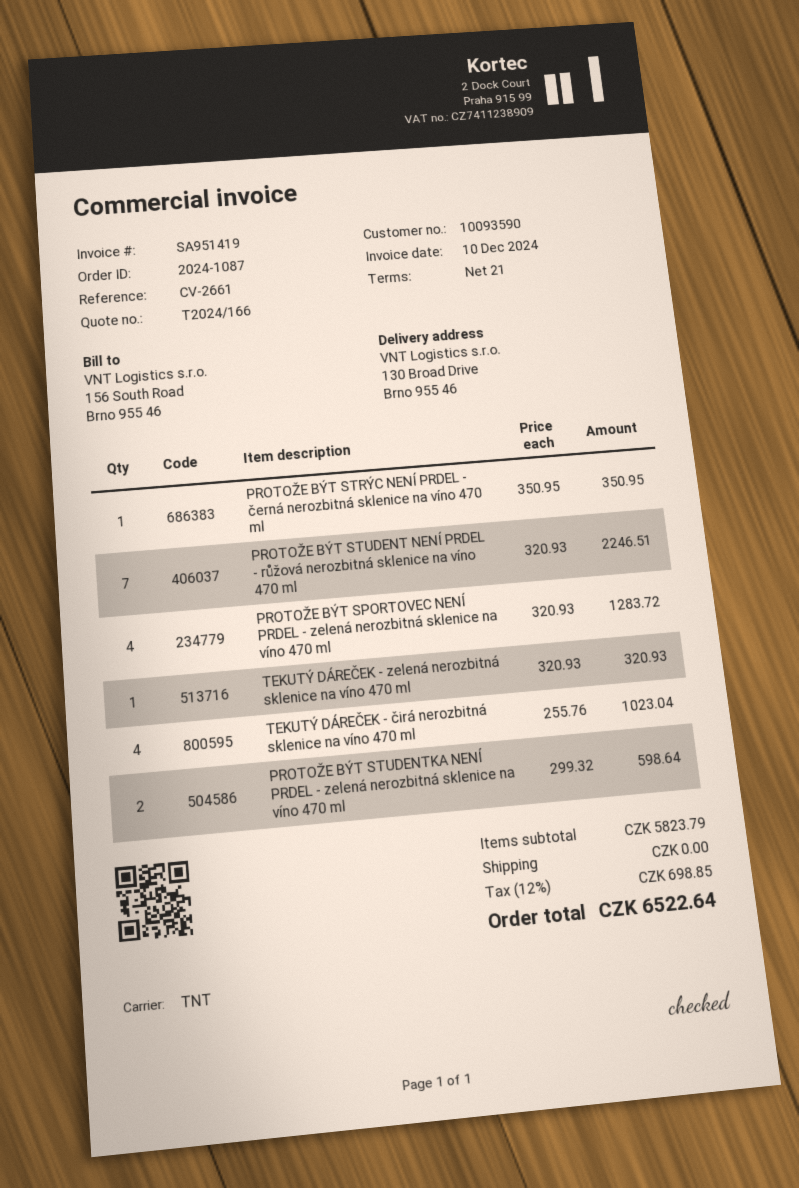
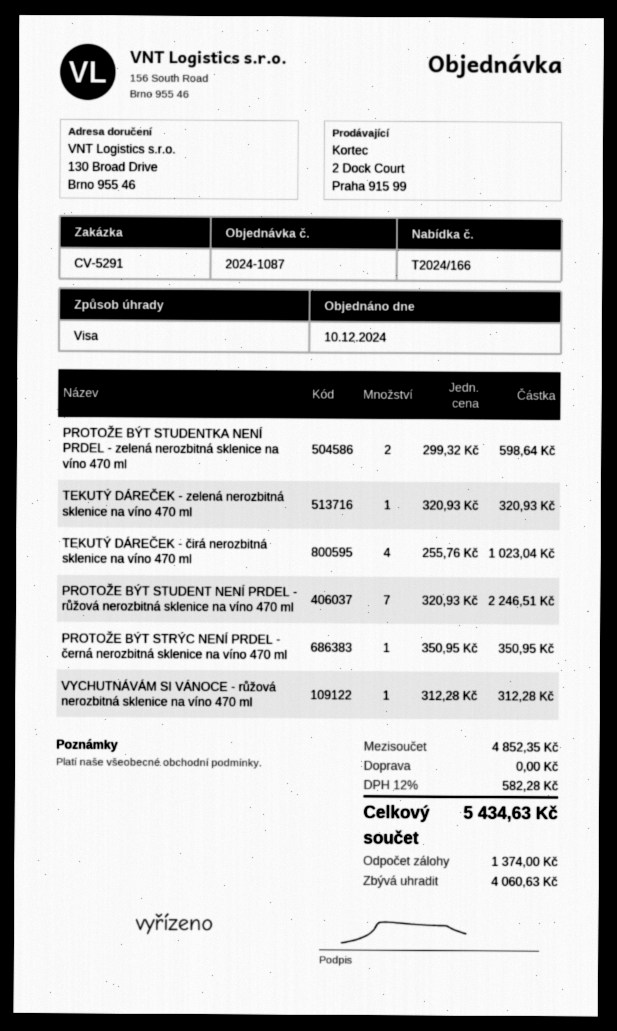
reference: CV-2661 -> CV-5291
PROTOŽE BÝT SPORTOVEC NENÍ PRDEL - zelená nerozbitná sklenice na víno 470 ml: 4 x 320.93 = 1283.72 -> none
VYCHUTNÁVÁM SI VÁNOCE - růžová nerozbitná sklenice na víno 470 ml: none -> 1 x 312.28 = 312.28
subtotal: 5823.79 -> 4852.35
tax: 12% = 698.85 -> 12% = 582.28
total: 6522.64 -> 5434.63

